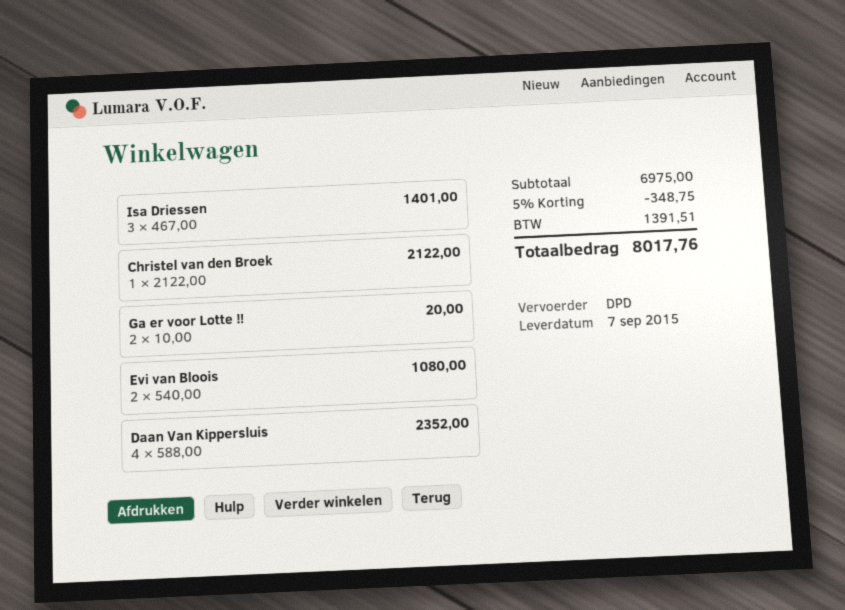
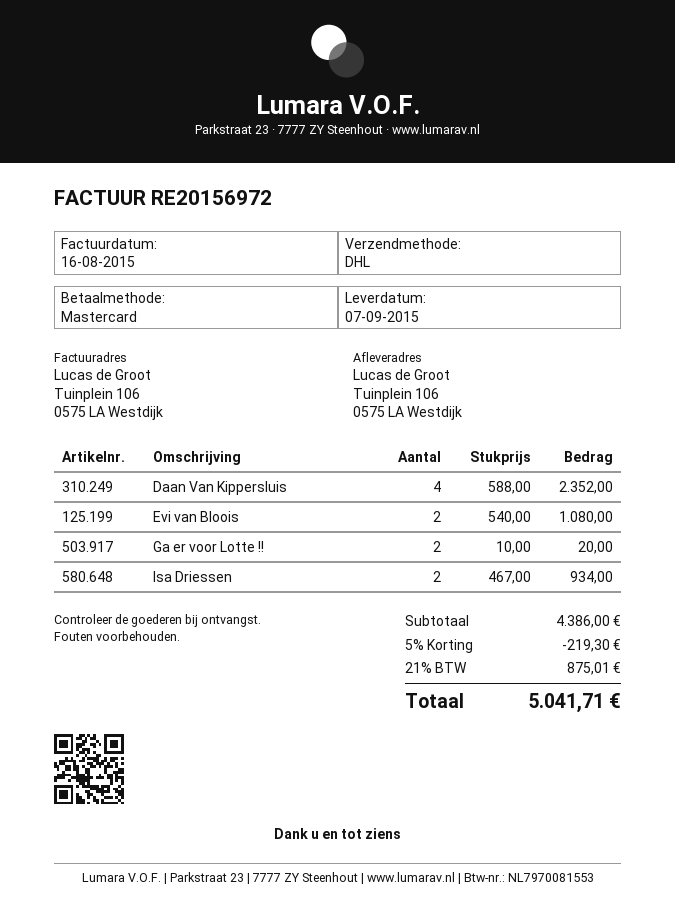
shipping method: DPD -> DHL
Isa Driessen: 3 x 467.00 = 1401.00 -> 2 x 467.00 = 934.00
Christel van den Broek: 1 x 2122.00 = 2122.00 -> none
subtotal: 6975.00 -> 4386.00
discount: 5% = 348.75 -> 5% = 219.30
tax: 1391.51 -> 875.01
total: 8017.76 -> 5041.71

